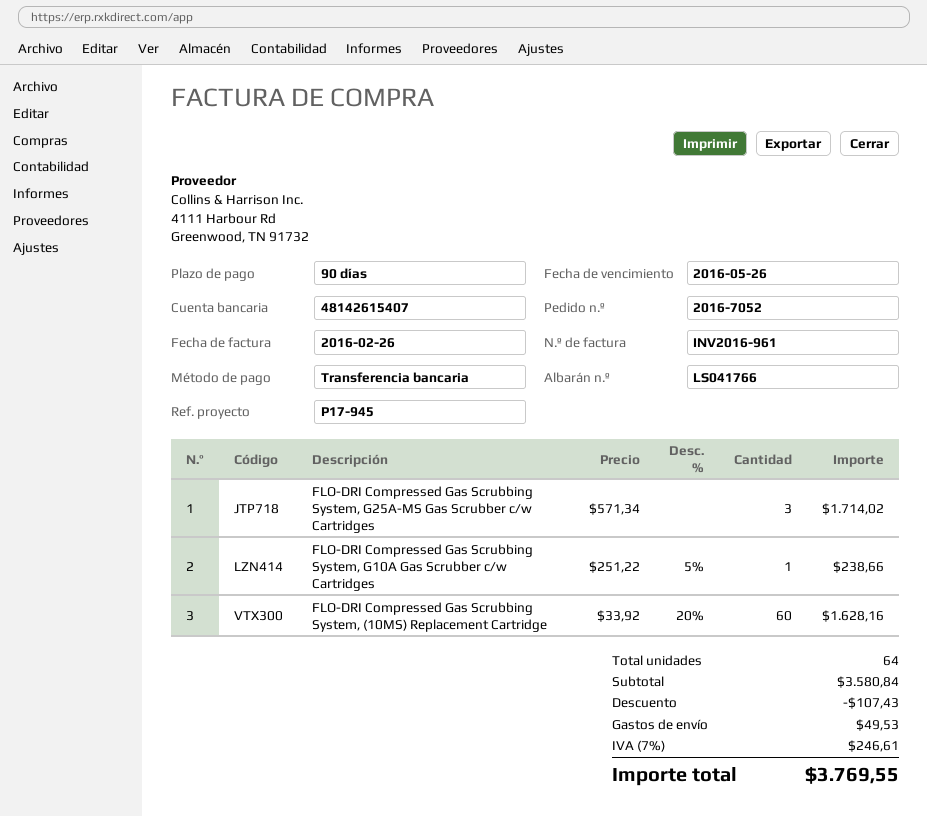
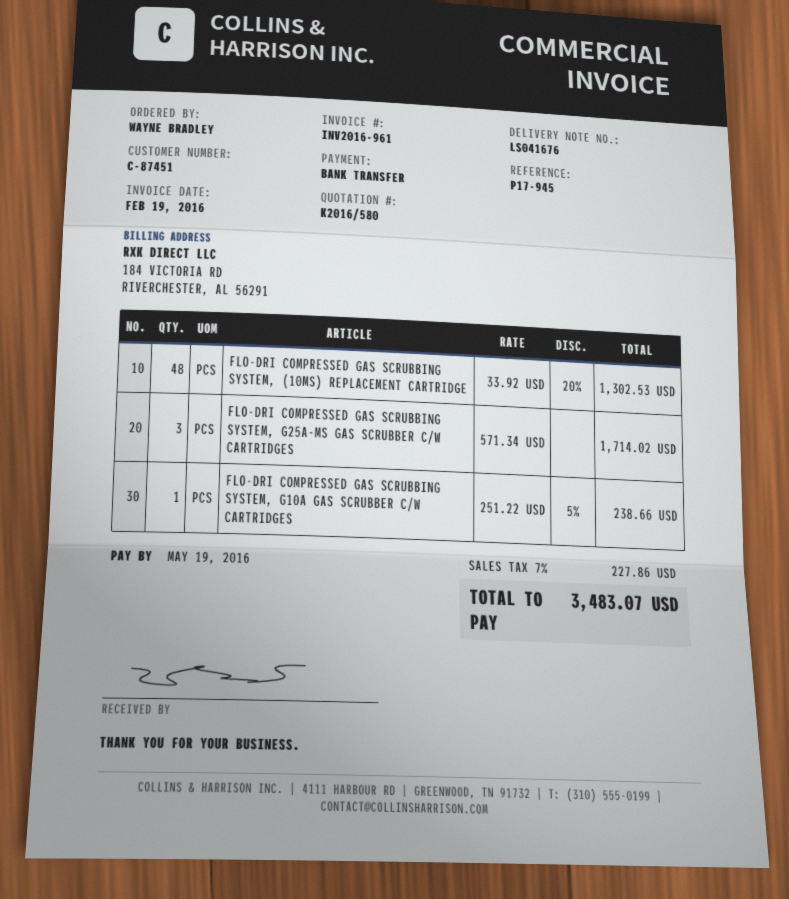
delivery note number: LS041766 -> LS041676
invoice date: 2016-02-26 -> 2016-02-19
due date: 2016-05-26 -> 2016-05-19
FLO-DRI Compressed Gas Scrubbing System, (10MS) Replacement Cartridge: 60 x 33.92 - 20% = 1628.16 -> 48 x 33.92 - 20% = 1302.53
discount: 107.43 -> none
shipping: 49.53 -> none
tax: 7% = 246.61 -> 7% = 227.86
total: 3769.55 -> 3483.07

